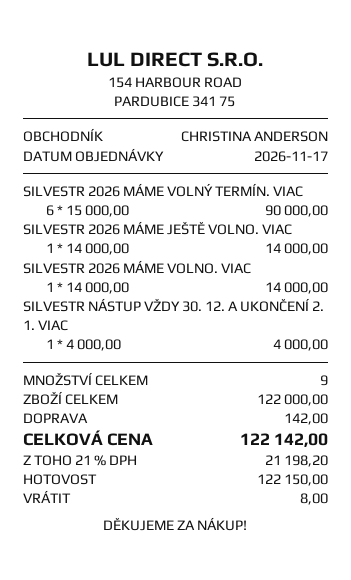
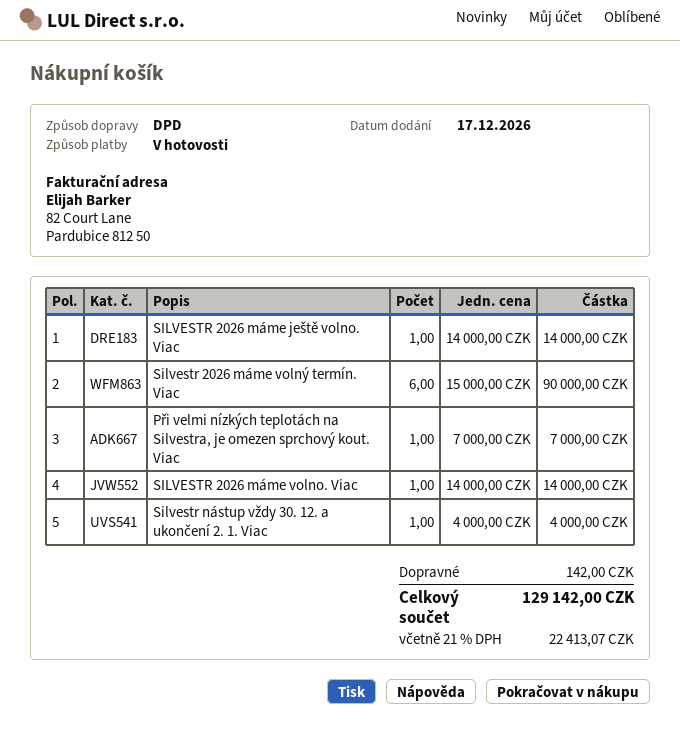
Při velmi nízkých teplotách na Silvestra, je omezen sprchový kout. Viac: none -> 1 x 7000.00 = 7000.00
tax: 21% = 21198.20 -> 21% = 22413.07
total: 122142.00 -> 129142.00

